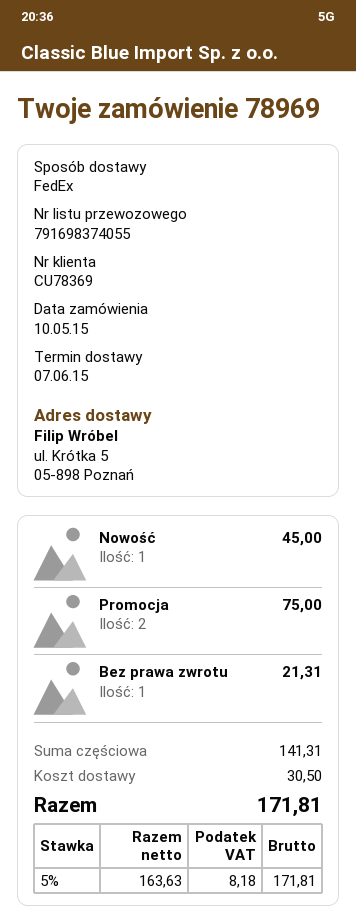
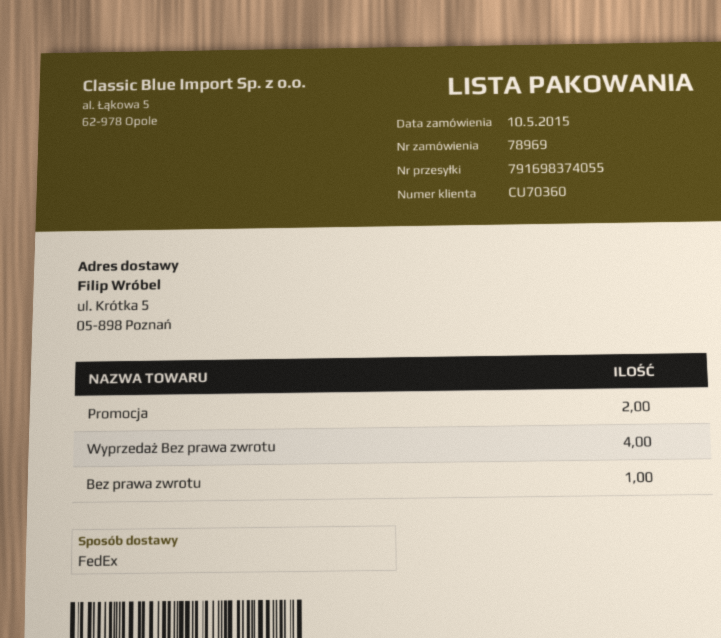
customer number: CU78369 -> CU70360
Nowość: 1 -> none
Wyprzedaż Bez prawa zwrotu: none -> 4

